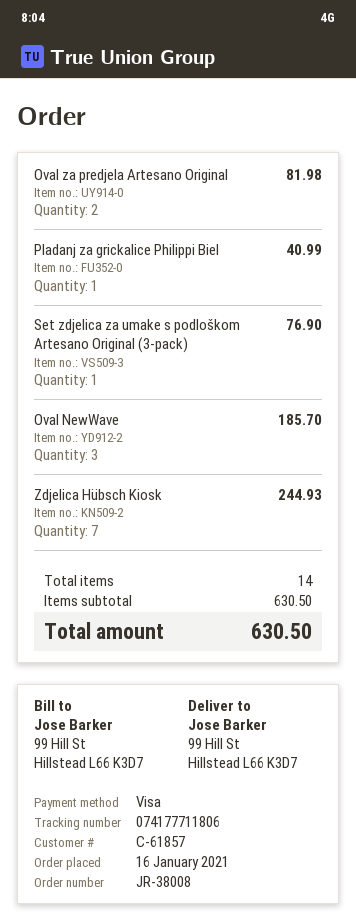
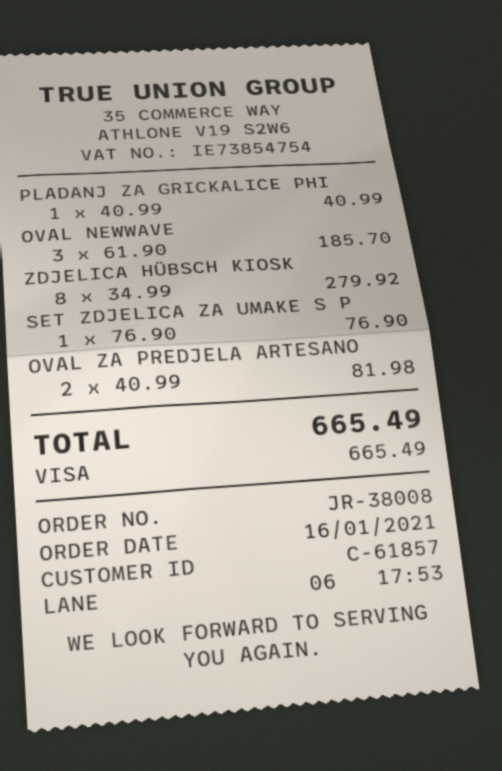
Zdjelica Hübsch Kiosk: 7 for 244.93 -> 8 for 279.92
total: 630.50 -> 665.49

